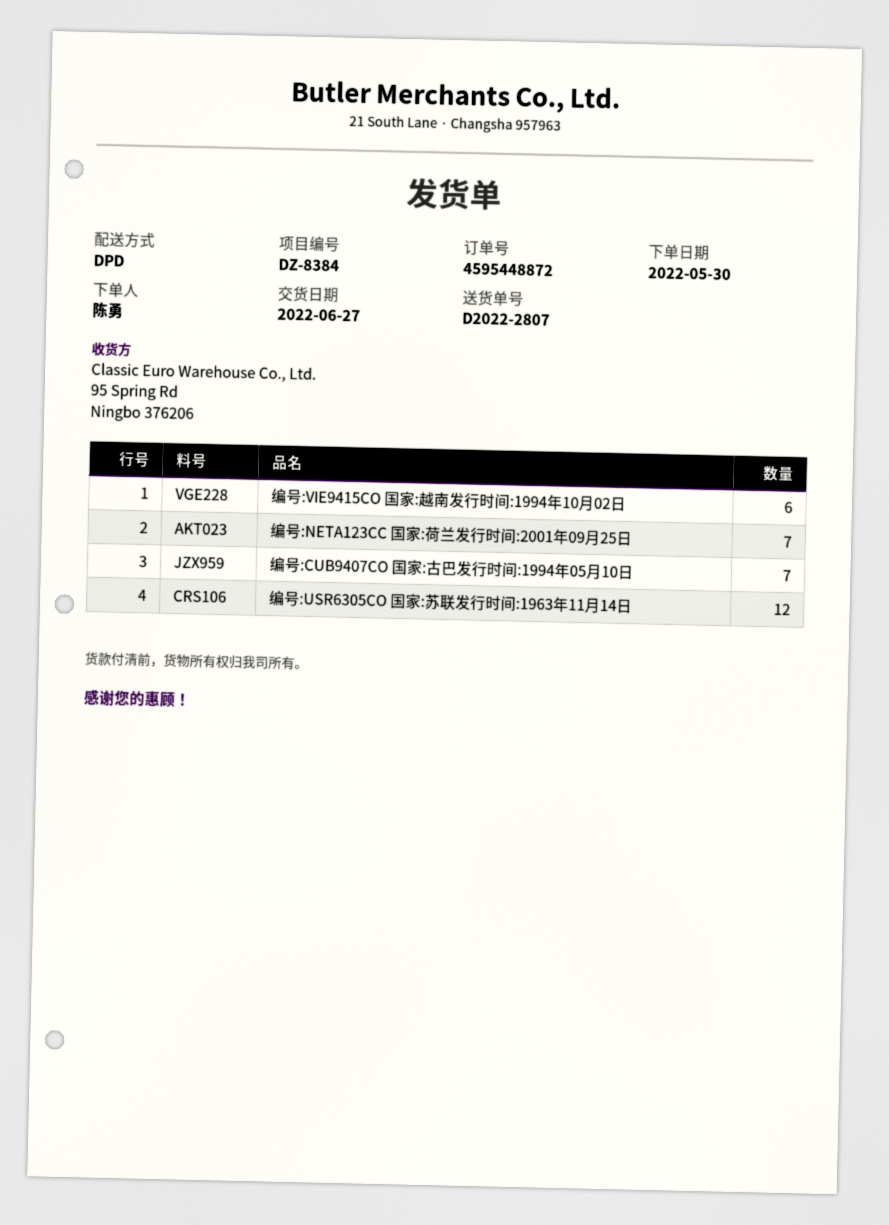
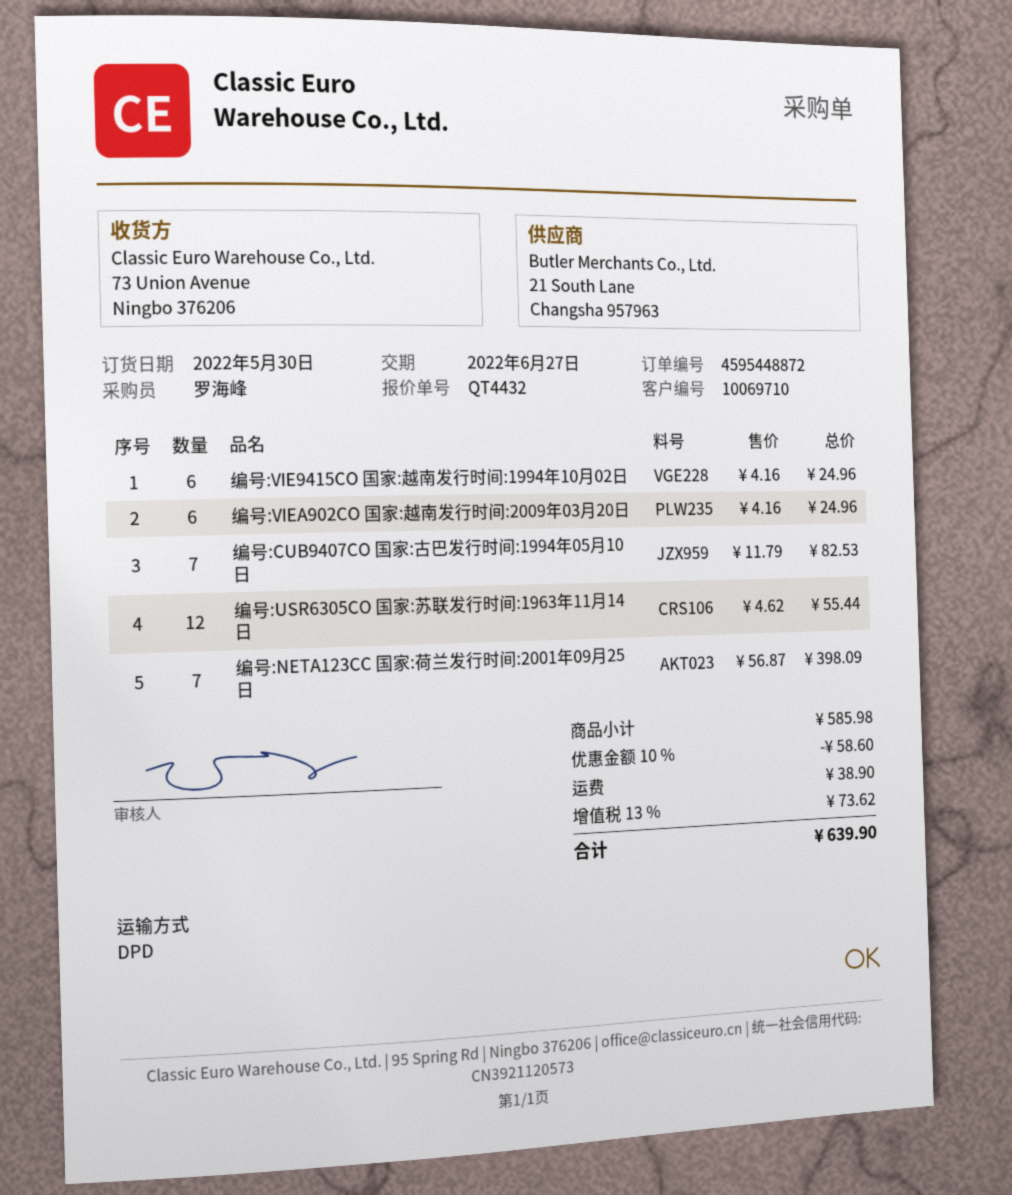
ordered by: 陈勇 -> 罗海峰
ship to: 95 Spring Rd, Ningbo 376206 -> 73 Union Avenue, Ningbo 376206
编号:VIEA902CO 国家:越南发行时间:2009年03月20日: none -> 6

